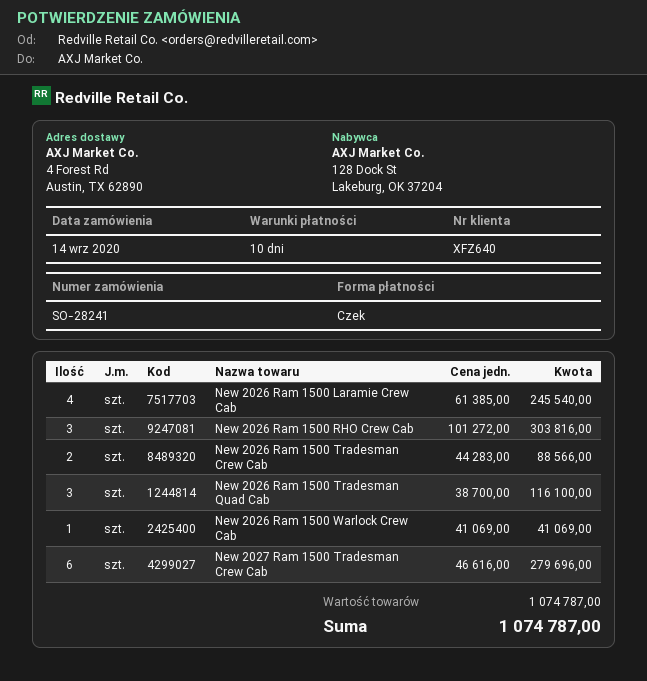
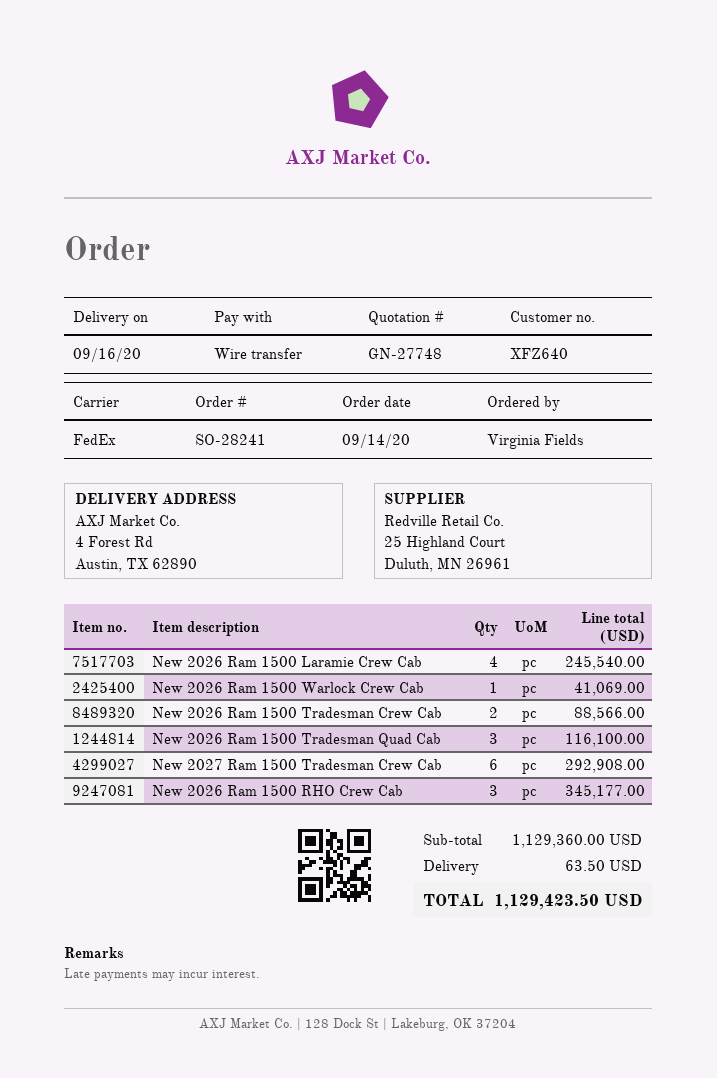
payment method: cheque -> bank transfer
New 2026 Ram 1500 RHO Crew Cab: 3 for 303816.00 -> 3 for 345177.00
New 2027 Ram 1500 Tradesman Crew Cab: 6 for 279696.00 -> 6 for 292908.00
subtotal: 1074787.00 -> 1129360.00
shipping: none -> 63.50
total: 1074787.00 -> 1129423.50

